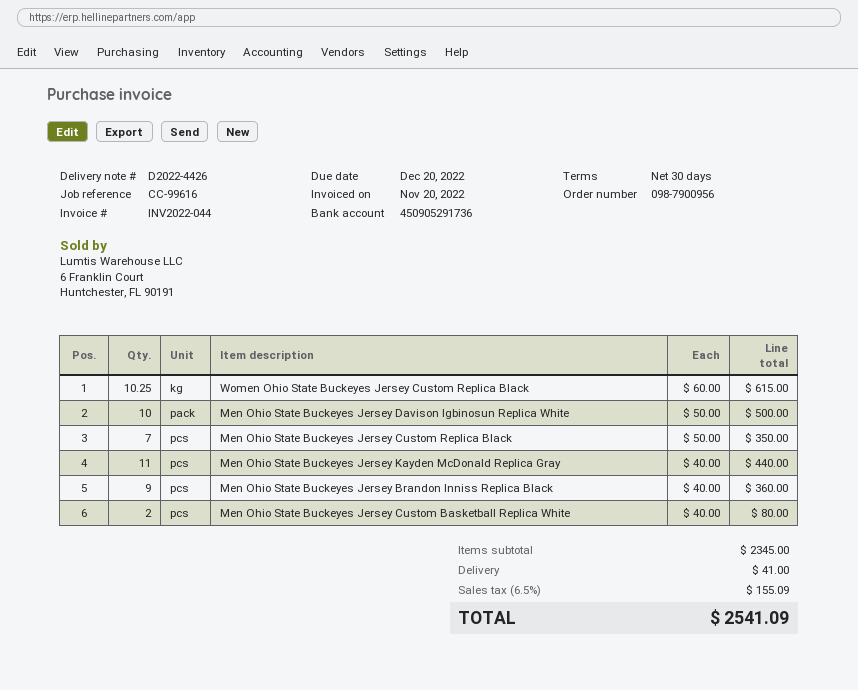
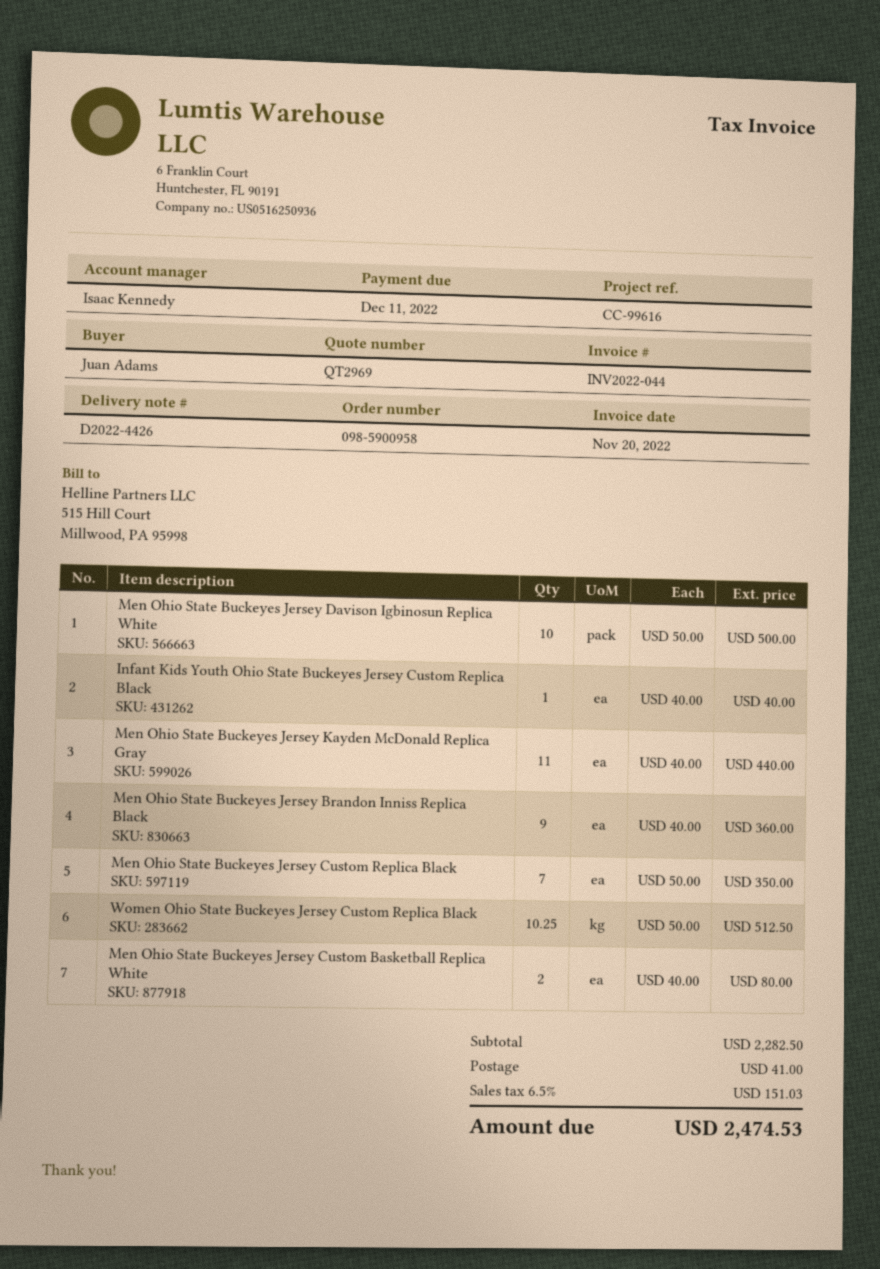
order number: 098-7900956 -> 098-5900958
due date: 2022-12-20 -> 2022-12-11
Women Ohio State Buckeyes Jersey Custom Replica Black: 10.25 x 60.00 = 615.00 -> 10.25 x 50.00 = 512.50
Infant Kids Youth Ohio State Buckeyes Jersey Custom Replica Black: none -> 1 x 40.00 = 40.00
subtotal: 2345.00 -> 2282.50
tax: 6.5% = 155.09 -> 6.5% = 151.03
total: 2541.09 -> 2474.53

